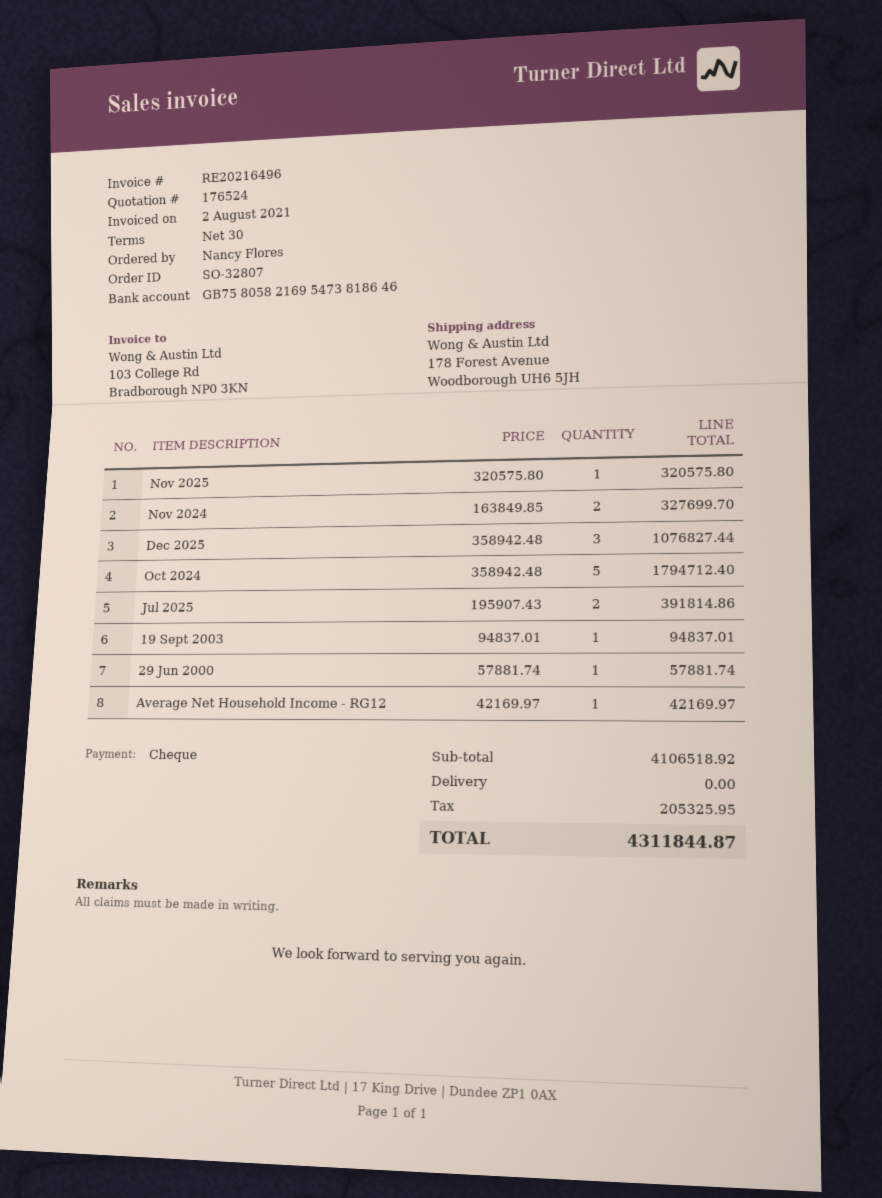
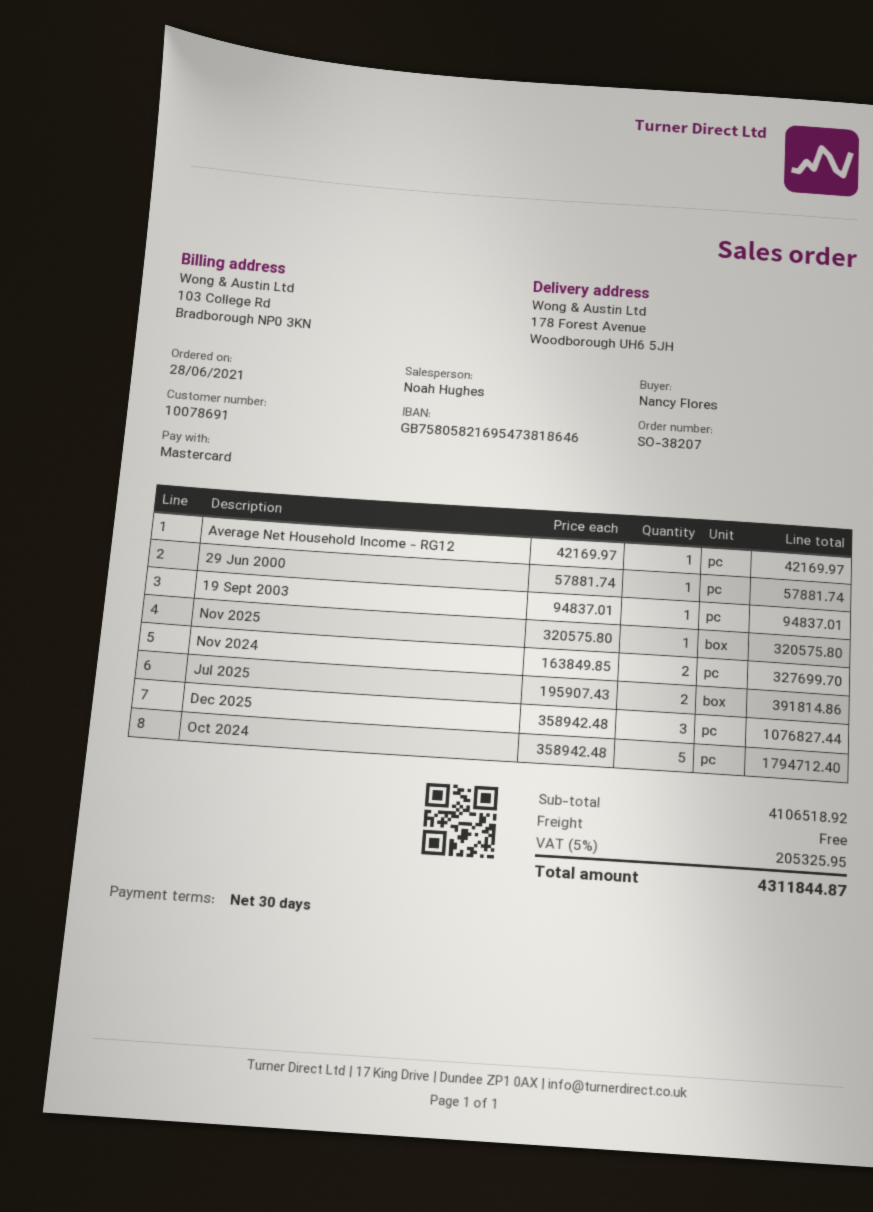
order number: SO-32807 -> SO-38207
payment method: cheque -> Mastercard

